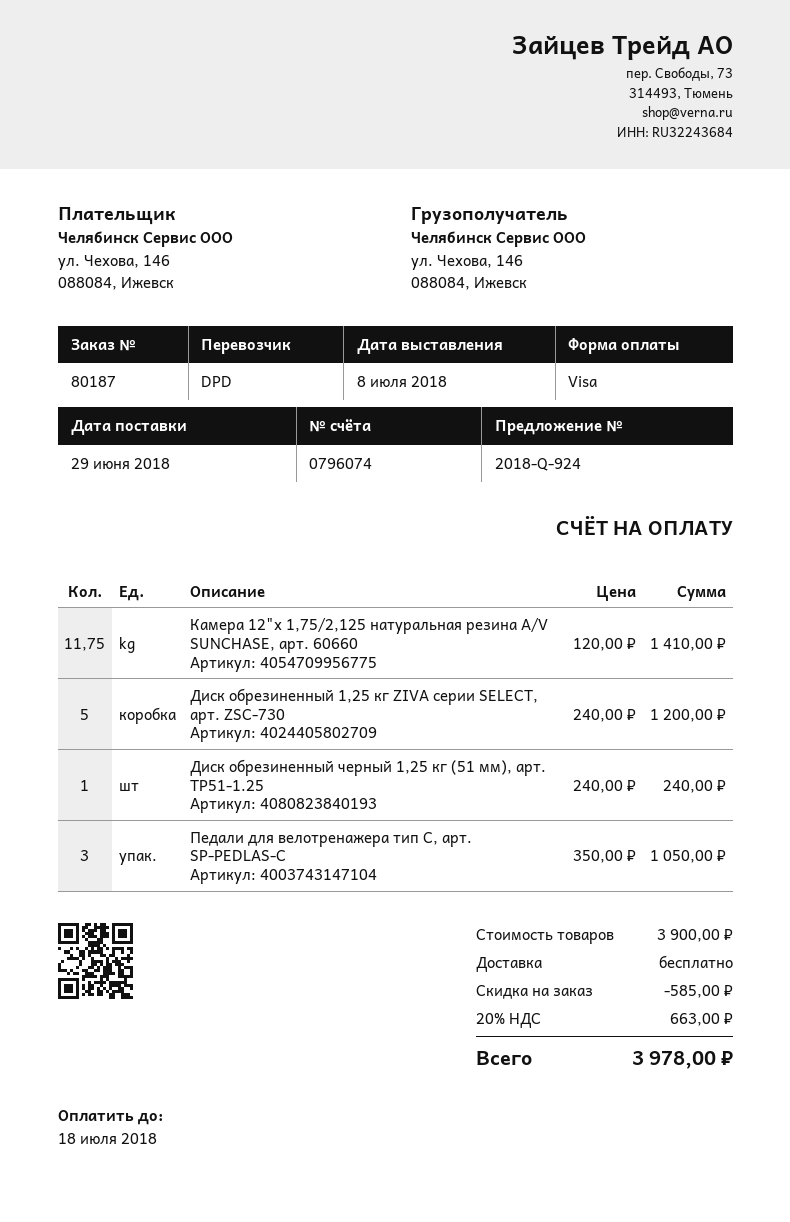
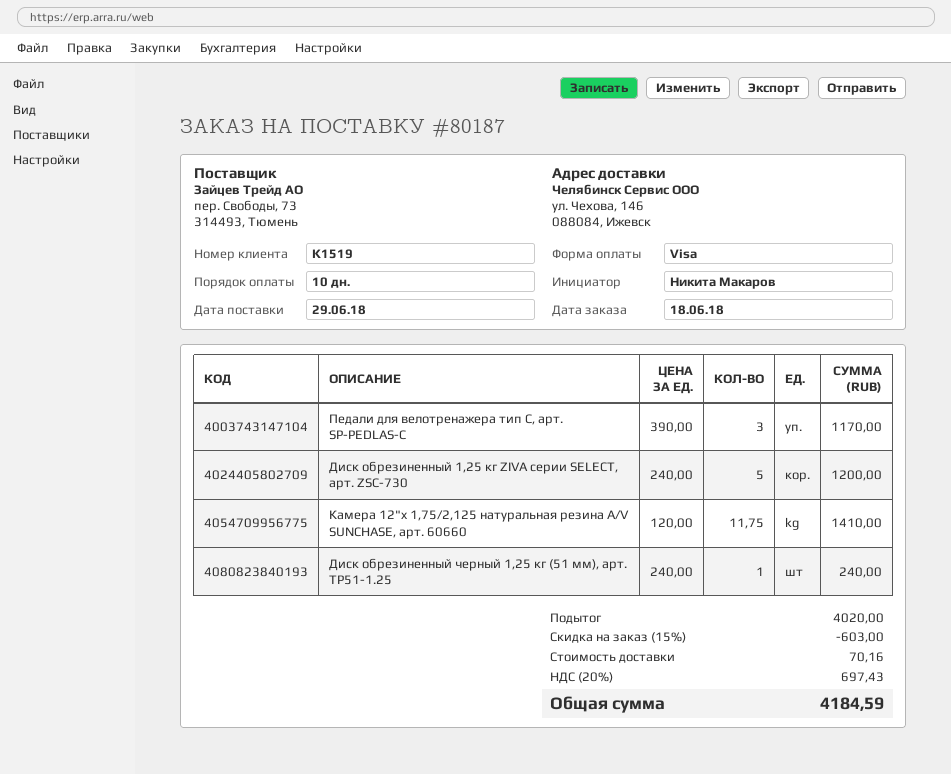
Педали для велотренажера тип C, арт. SP-PEDLAS-C: 3 x 350.00 = 1050.00 -> 3 x 390.00 = 1170.00
subtotal: 3900.00 -> 4020.00
discount: 585.00 -> 603.00
shipping: 0.00 -> 70.16
tax: 20% = 663.00 -> 20% = 697.43
total: 3978.00 -> 4184.59

